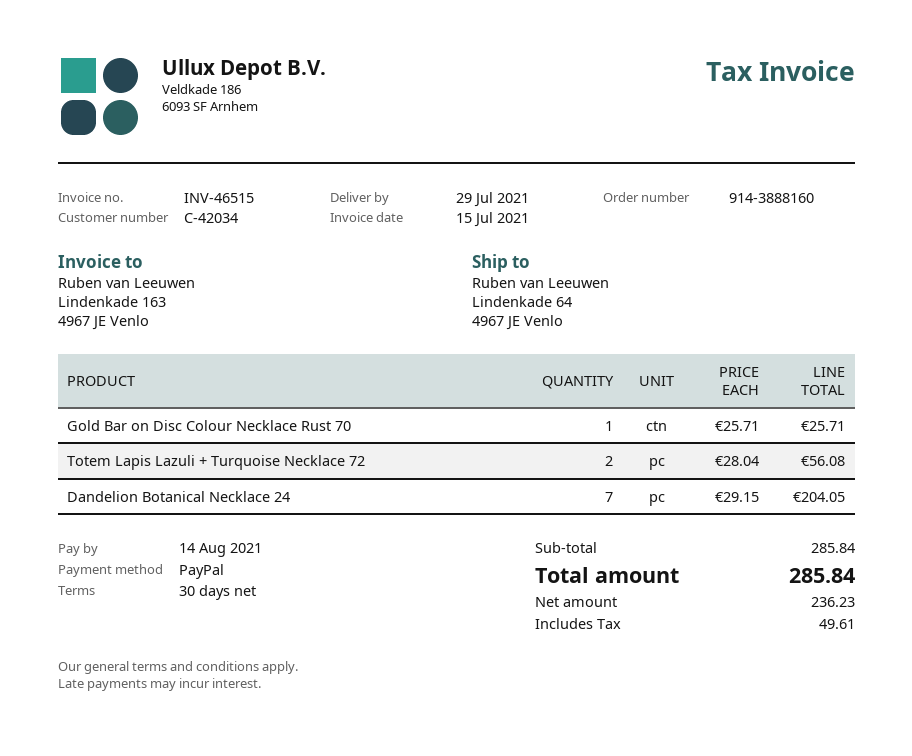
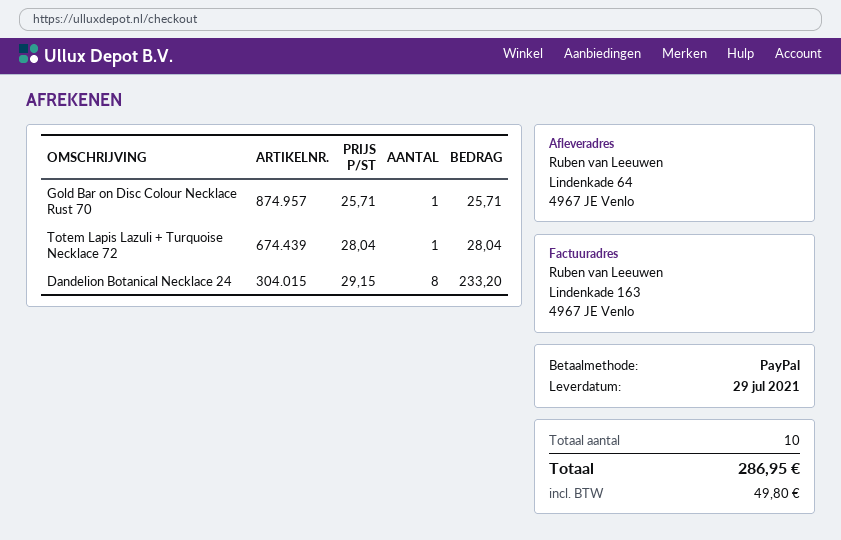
Totem Lapis Lazuli + Turquoise Necklace 72: 2 x 28.04 = 56.08 -> 1 x 28.04 = 28.04
Dandelion Botanical Necklace 24: 7 x 29.15 = 204.05 -> 8 x 29.15 = 233.20
tax: 49.61 -> 49.80
total: 285.84 -> 286.95

